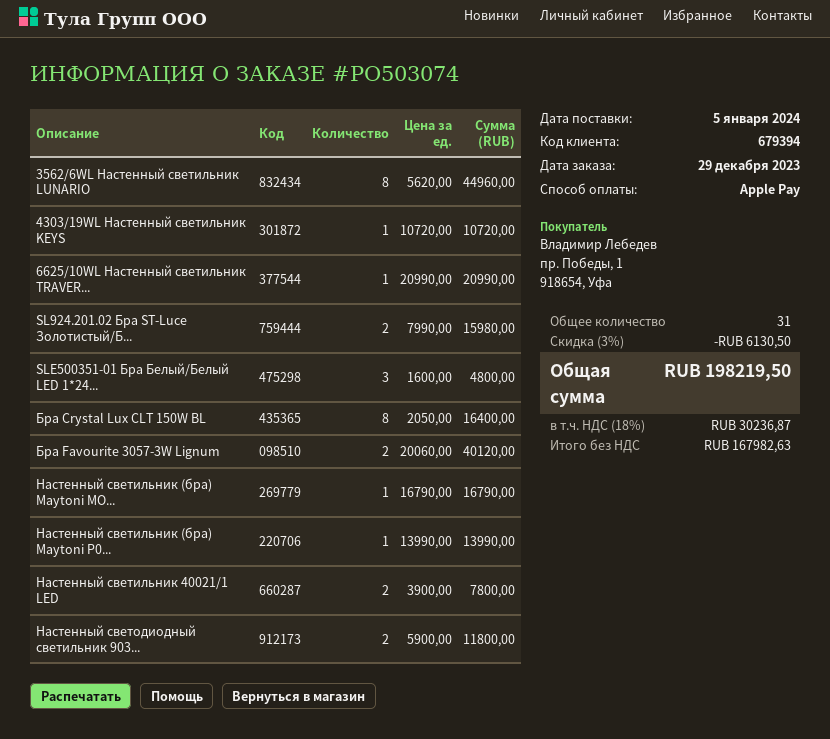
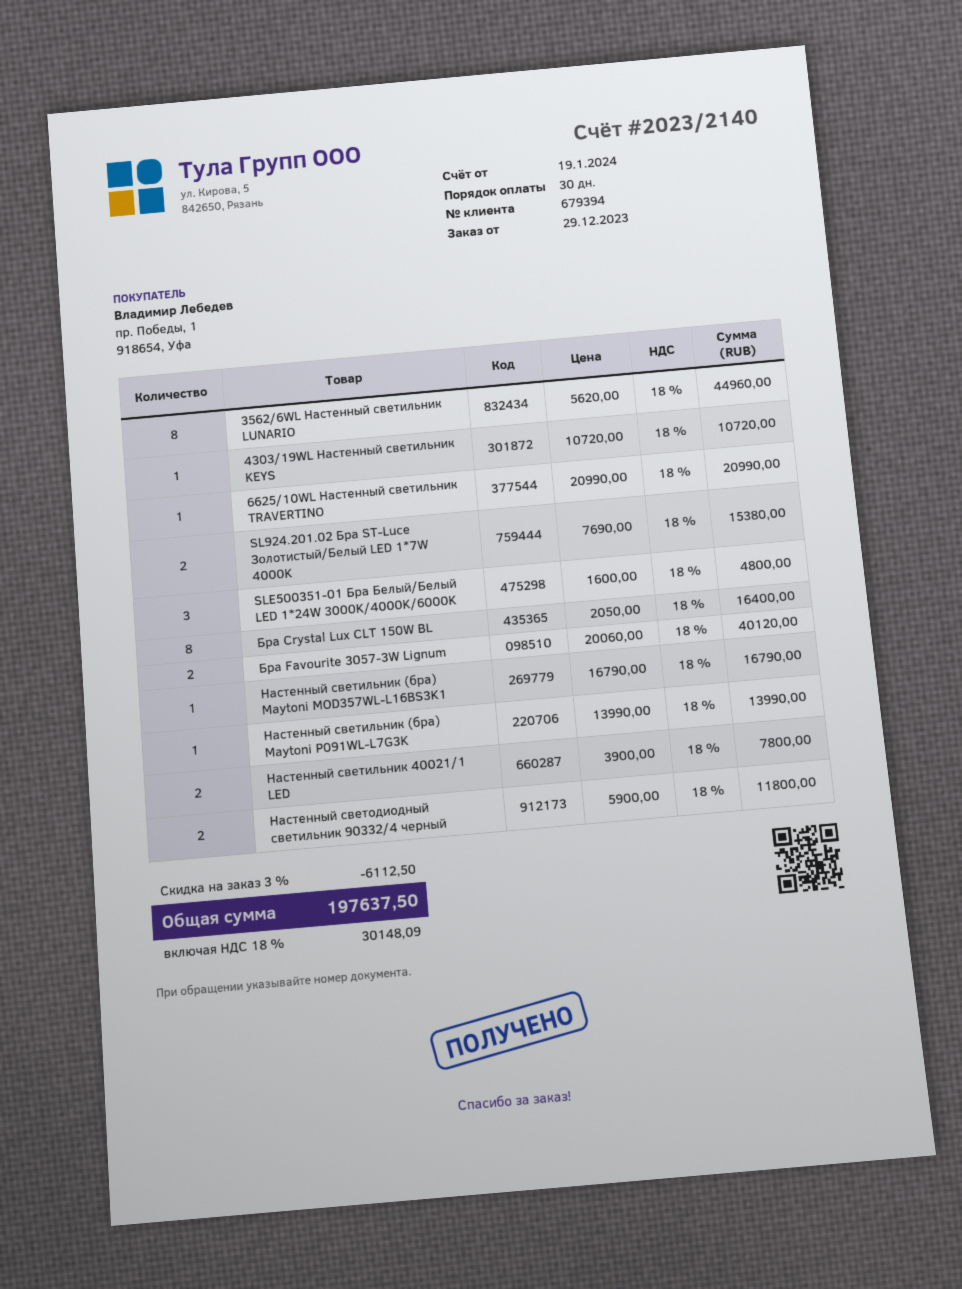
SL924.201.02 Бра ST-Luce Золотистый/Б...: 2 x 7990.00 = 15980.00 -> 2 x 7690.00 = 15380.00
discount: 3% = 6130.50 -> 3% = 6112.50
tax: 18% = 30236.87 -> 18% = 30148.09
total: 198219.50 -> 197637.50

